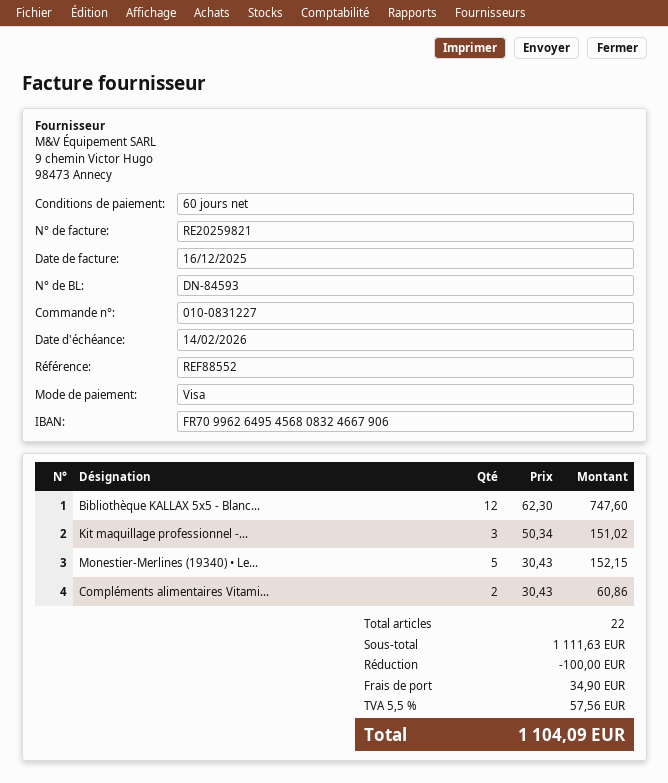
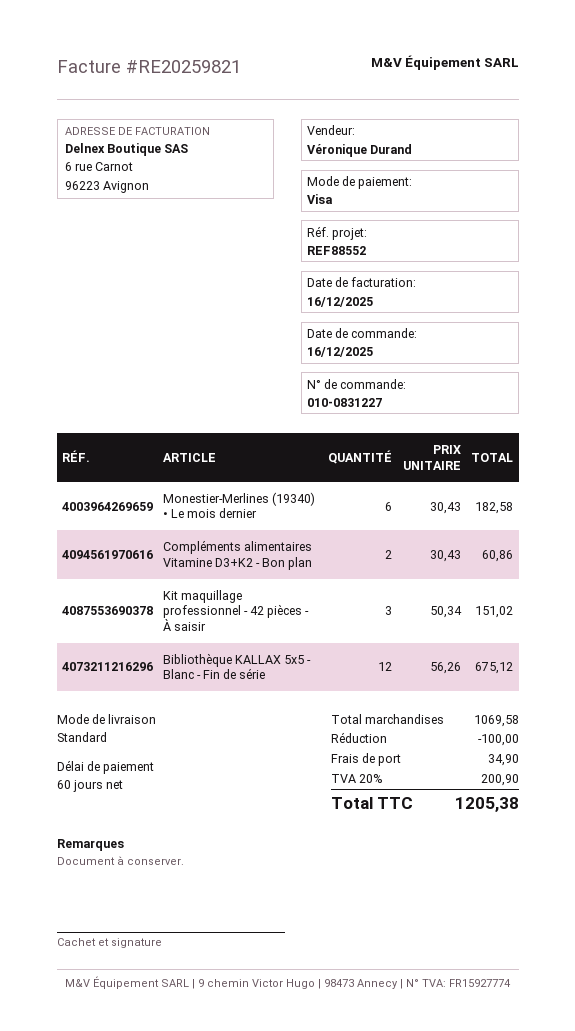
Bibliothèque KALLAX 5x5 - Blanc...: 12 x 62.30 = 747.60 -> 12 x 56.26 = 675.12
Monestier-Merlines (19340) • Le...: 5 x 30.43 = 152.15 -> 6 x 30.43 = 182.58
subtotal: 1111.63 -> 1069.58
tax: 5.5% = 57.56 -> 20% = 200.90
total: 1104.09 -> 1205.38

